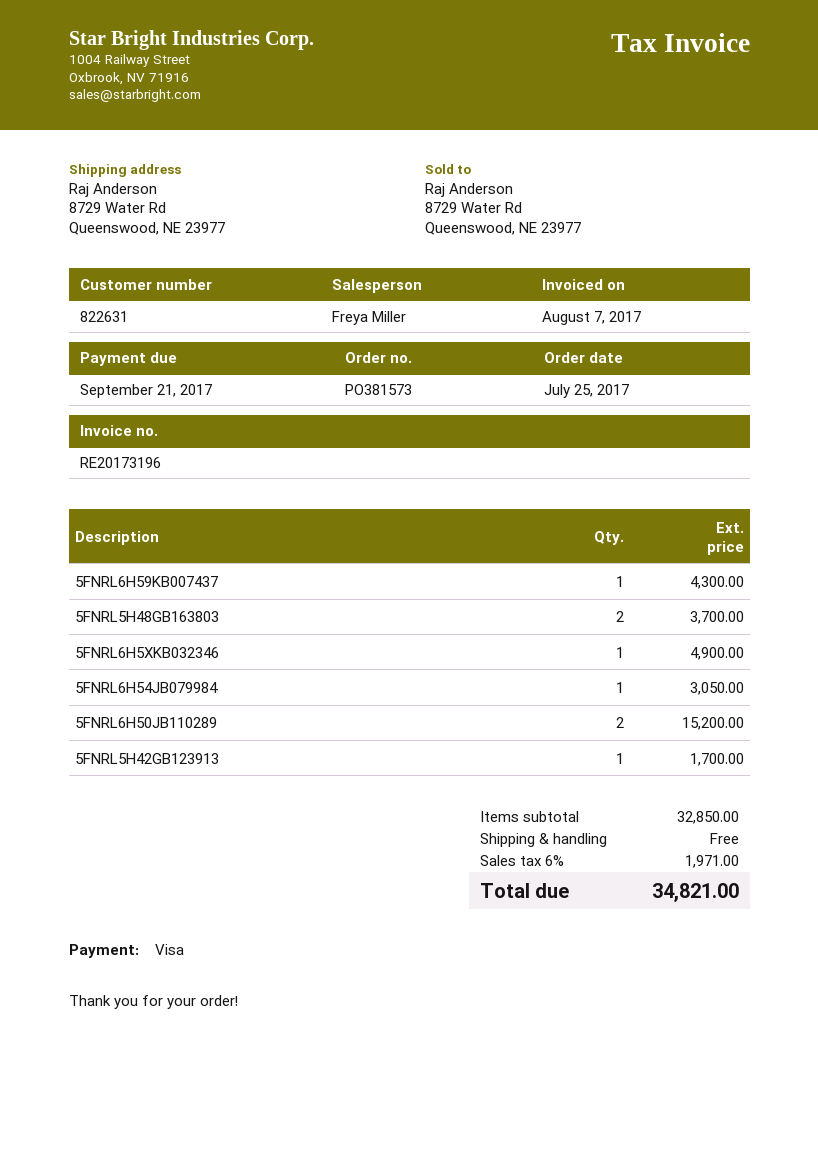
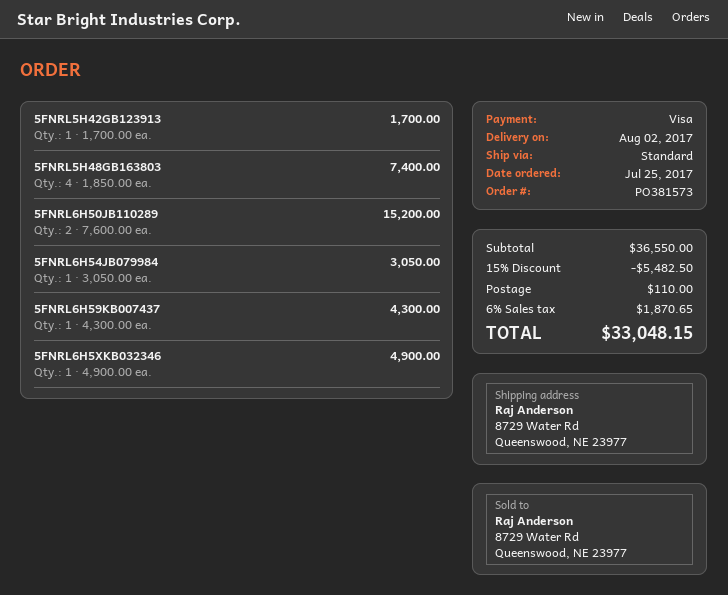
5FNRL5H48GB163803: 2 for 3700.00 -> 4 for 7400.00
subtotal: 32850.00 -> 36550.00
discount: none -> 15% = 5482.50
shipping: 0.00 -> 110.00
tax: 6% = 1971.00 -> 6% = 1870.65
total: 34821.00 -> 33048.15

